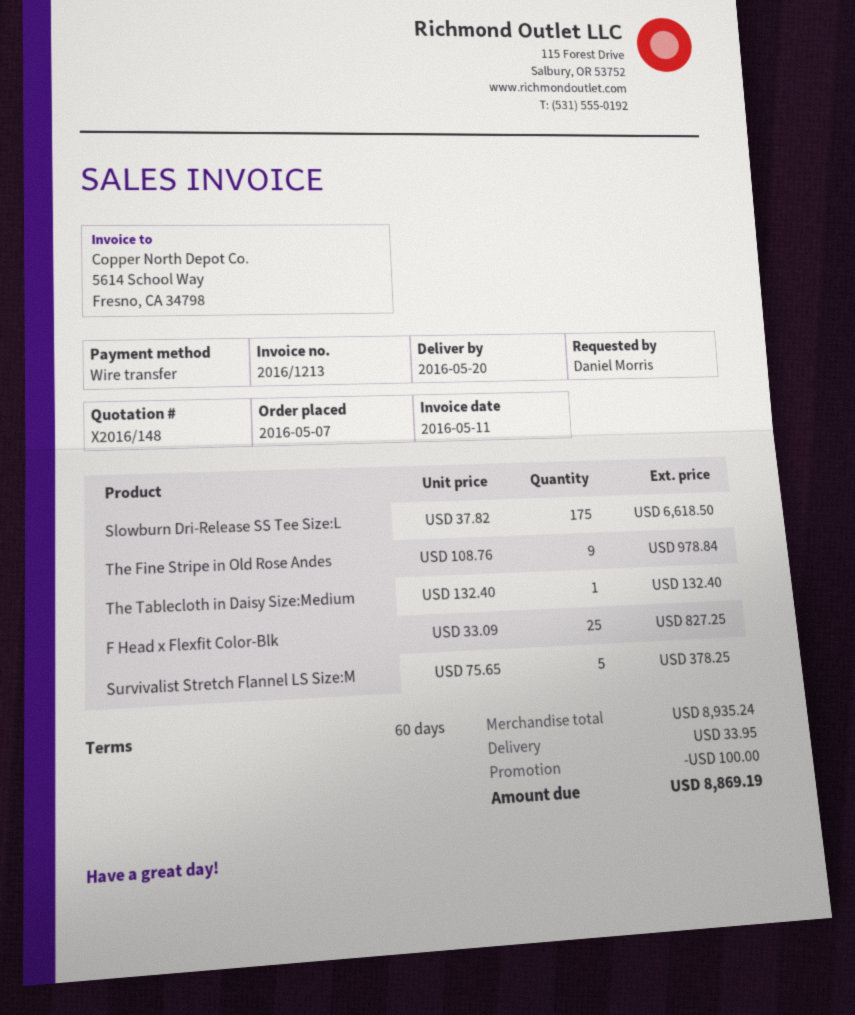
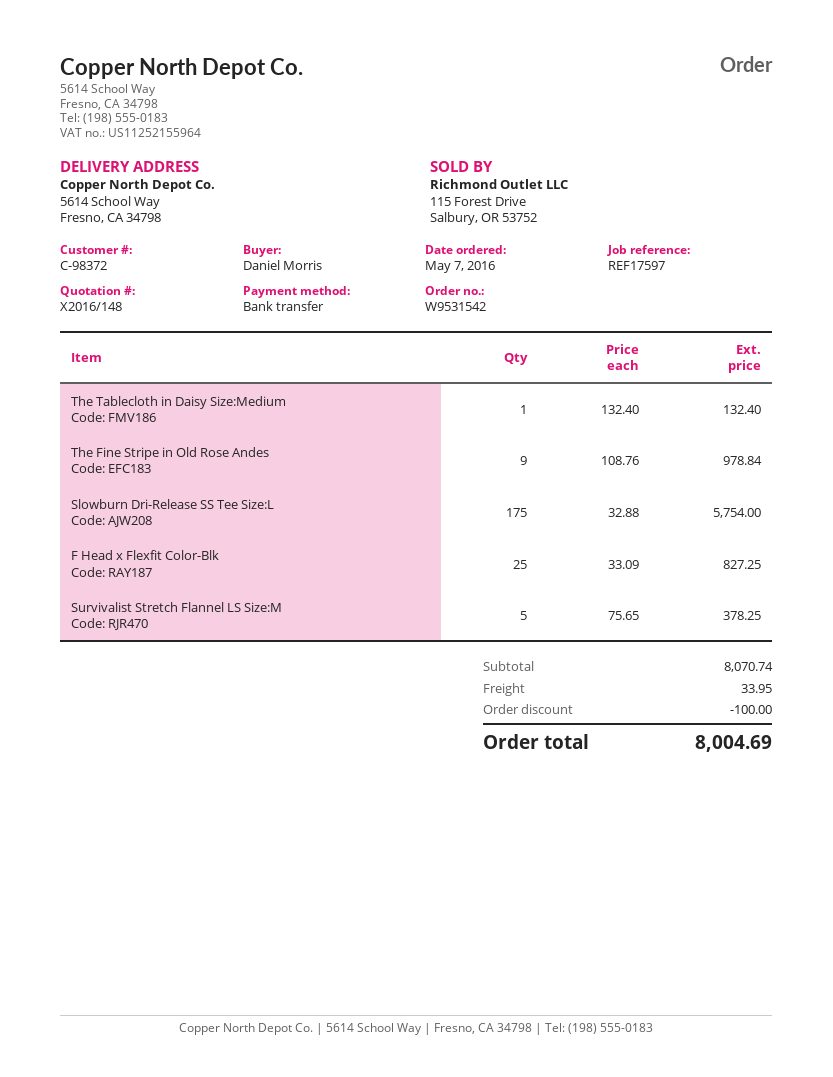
Slowburn Dri-Release SS Tee Size:L: 175 x 37.82 = 6618.50 -> 175 x 32.88 = 5754.00
subtotal: 8935.24 -> 8070.74
total: 8869.19 -> 8004.69

